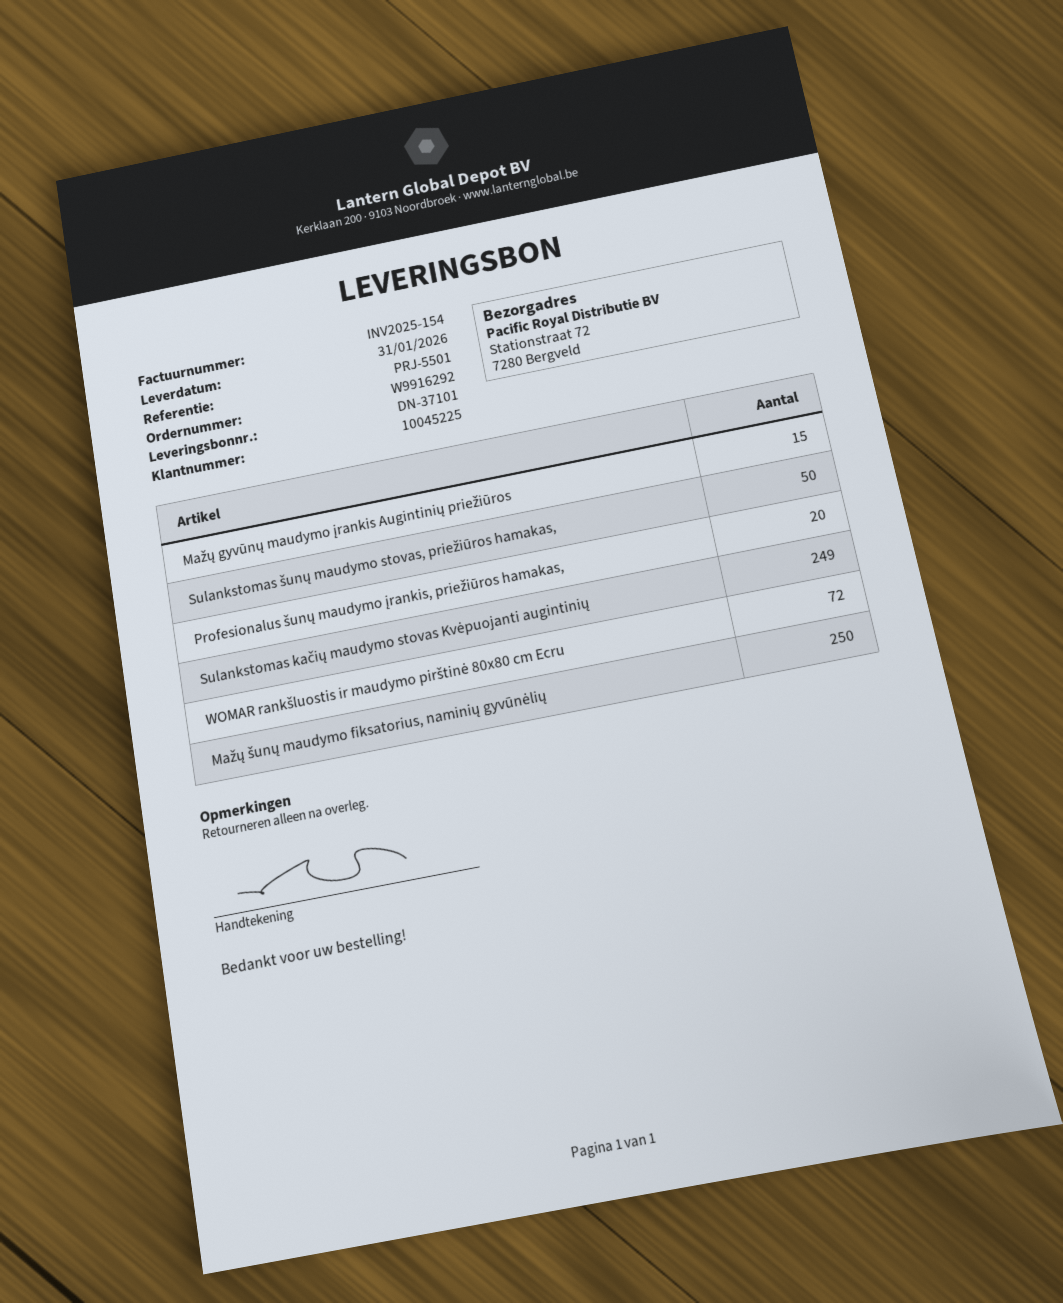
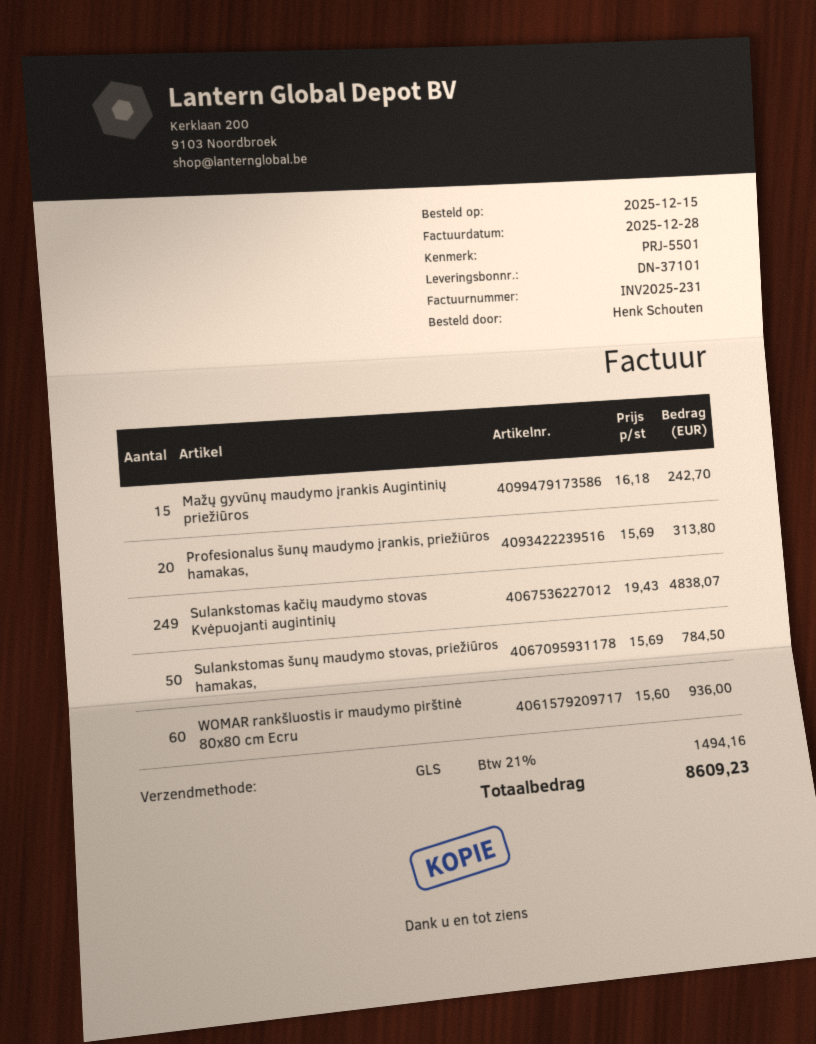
invoice number: INV2025-154 -> INV2025-231
WOMAR rankšluostis ir maudymo pirštinė 80x80 cm Ecru: 72 -> 60
Mažų šunų maudymo fiksatorius, naminių gyvūnėlių: 250 -> none

